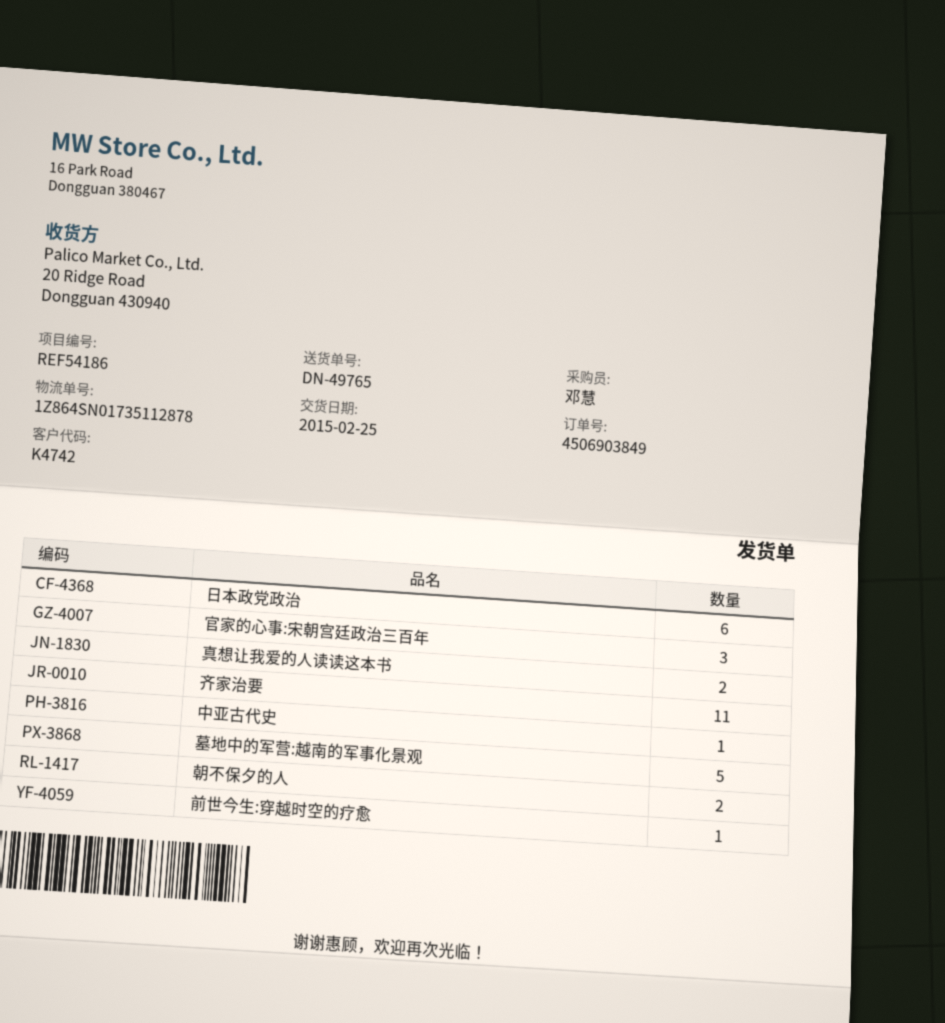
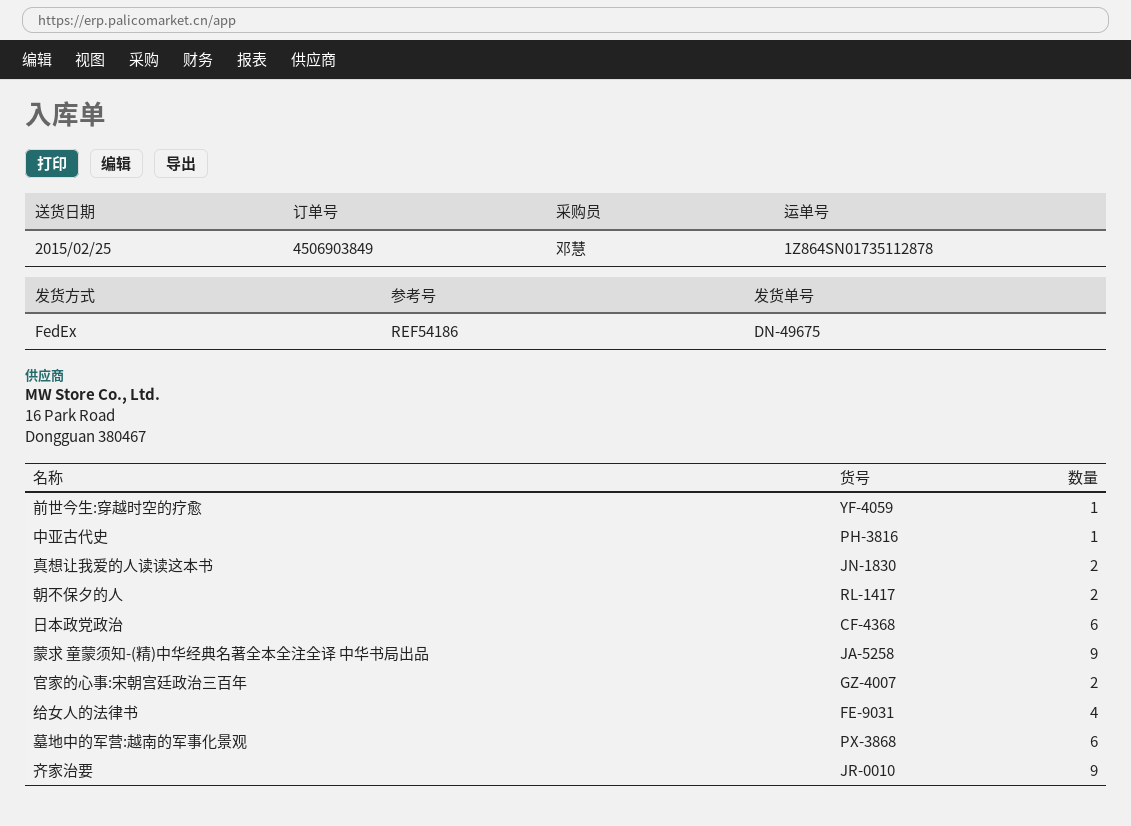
delivery note number: DN-49765 -> DN-49675
官家的心事:宋朝宫廷政治三百年: 3 -> 2
齐家治要: 11 -> 9
墓地中的军营:越南的军事化景观: 5 -> 6
蒙求 童蒙须知-(精)中华经典名著全本全注全译 中华书局出品: none -> 9
给女人的法律书: none -> 4

